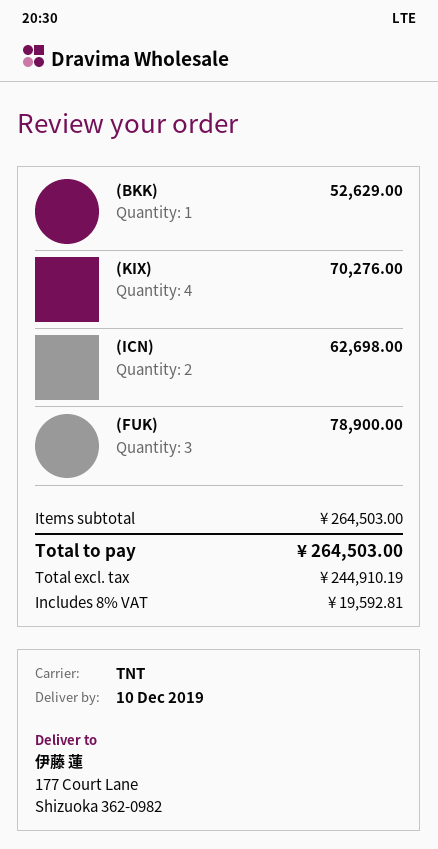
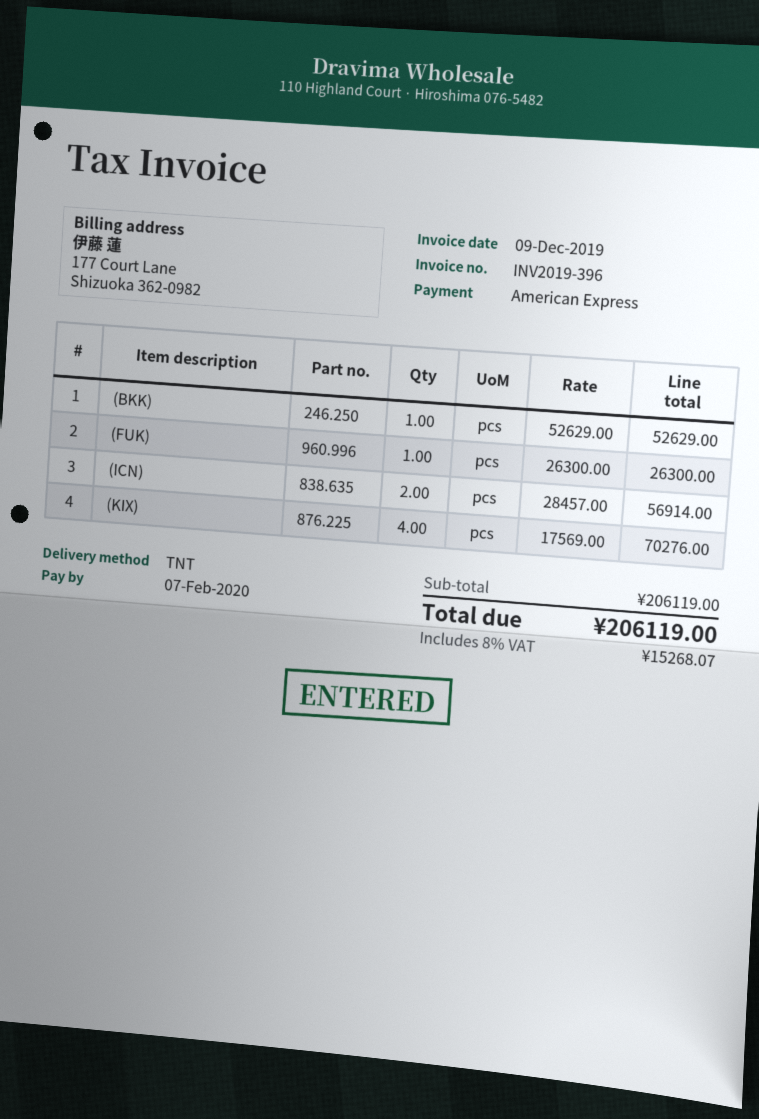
(ICN): 2 for 62698.00 -> 2 for 56914.00
(FUK): 3 for 78900.00 -> 1 for 26300.00
subtotal: 264503.00 -> 206119.00
tax: 8% = 19592.81 -> 8% = 15268.07
total: 264503.00 -> 206119.00

